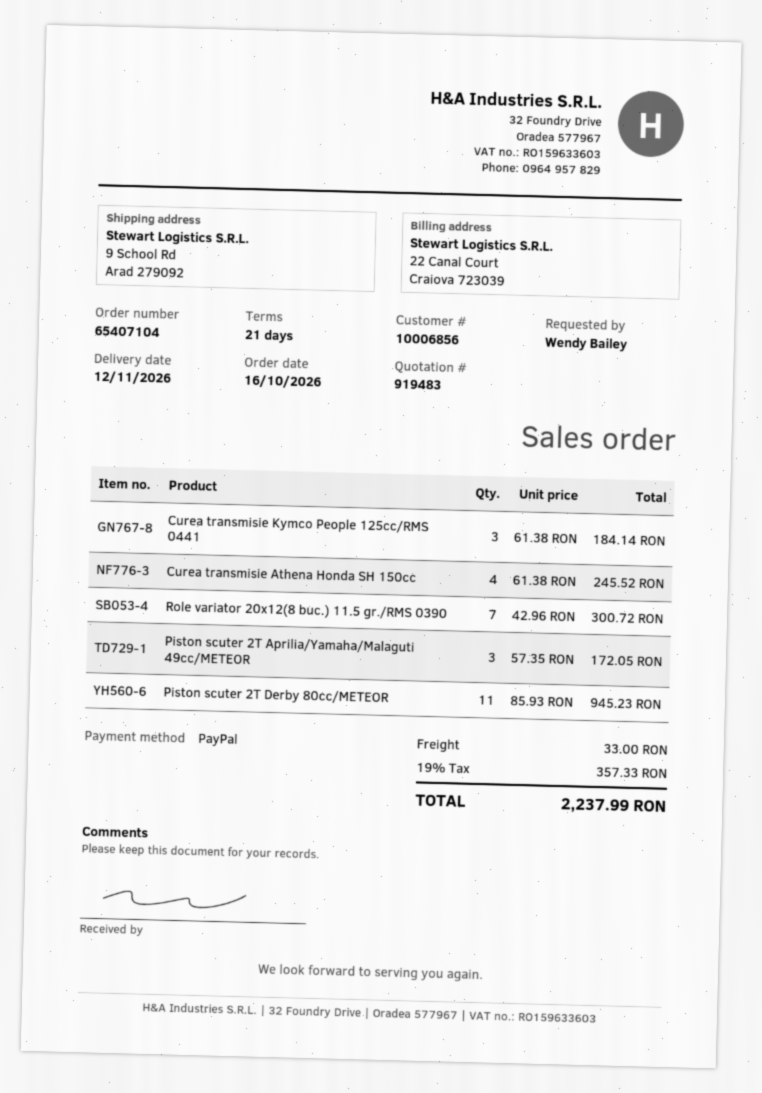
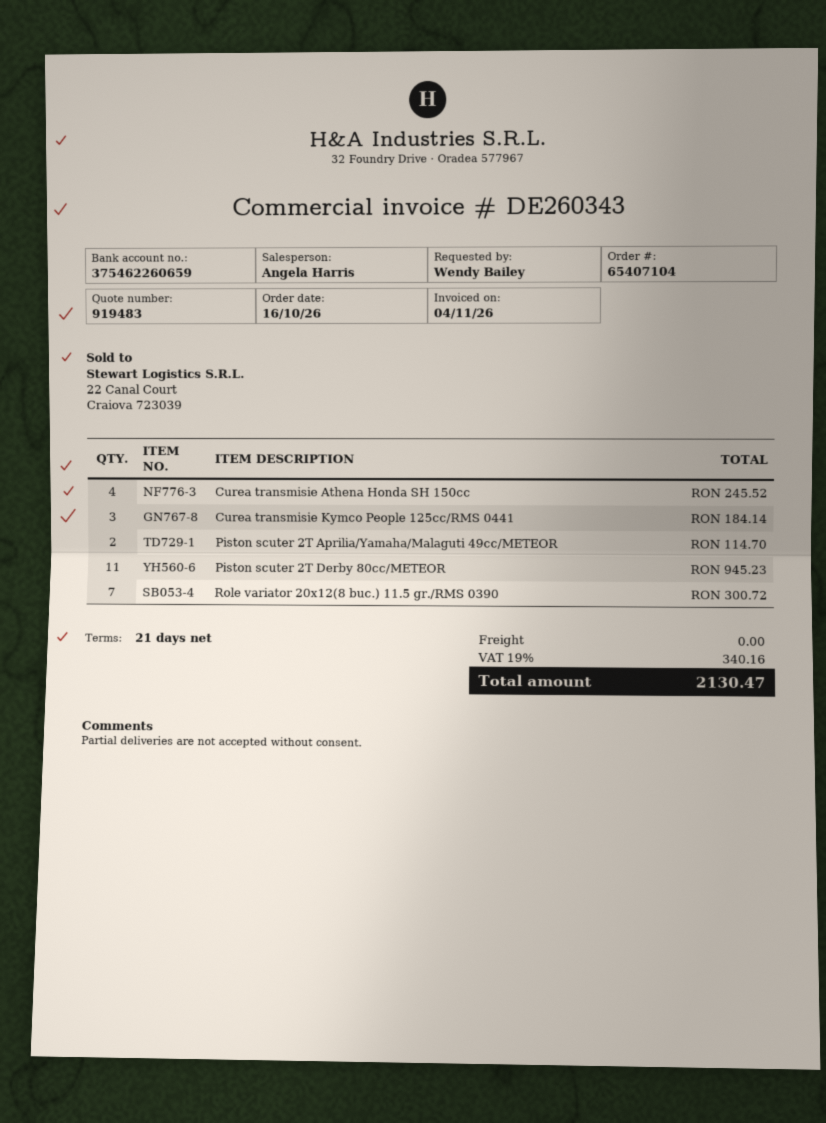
Piston scuter 2T Aprilia/Yamaha/Malaguti 49cc/METEOR: 3 for 172.05 -> 2 for 114.70
shipping: 33.00 -> 0.00
tax: 19% = 357.33 -> 19% = 340.16
total: 2237.99 -> 2130.47

